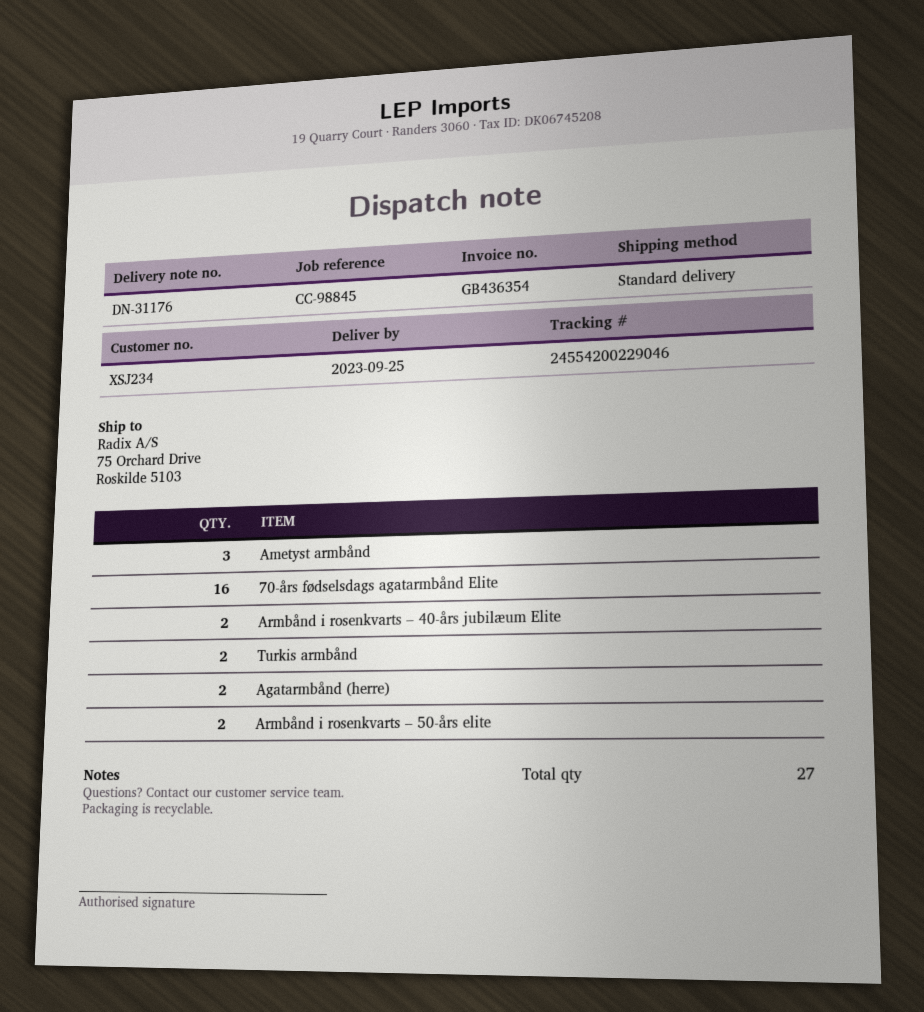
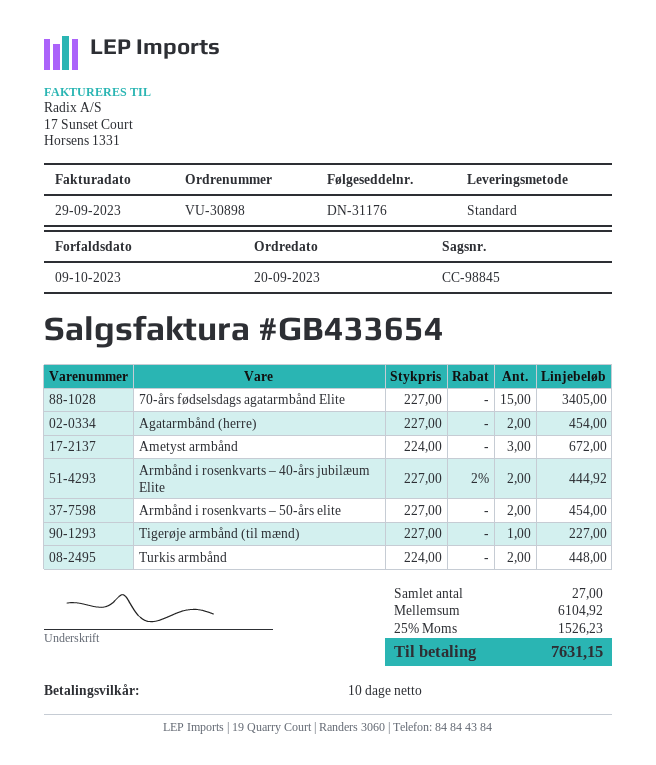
invoice number: GB436354 -> GB433654
70-års fødselsdags agatarmbånd Elite: 16 -> 15
Tigerøje armbånd (til mænd): none -> 1

